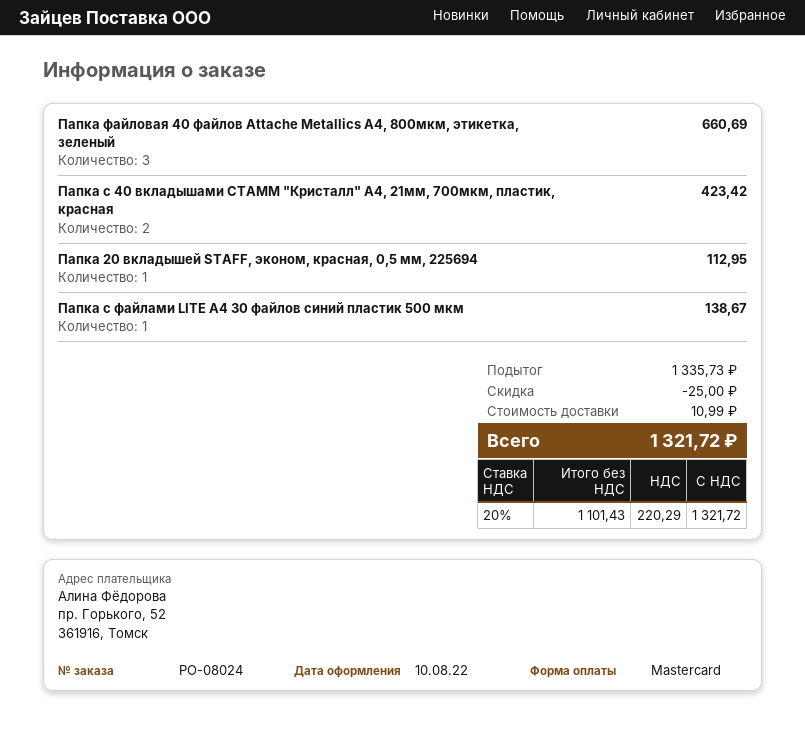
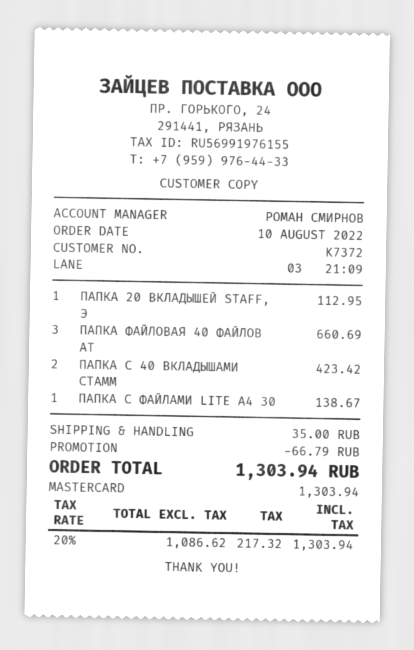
discount: 25.00 -> 66.79
shipping: 10.99 -> 35.00
net: 1101.43 -> 1086.62
tax: 20% = 220.29 -> 20% = 217.32
total: 1321.72 -> 1303.94

